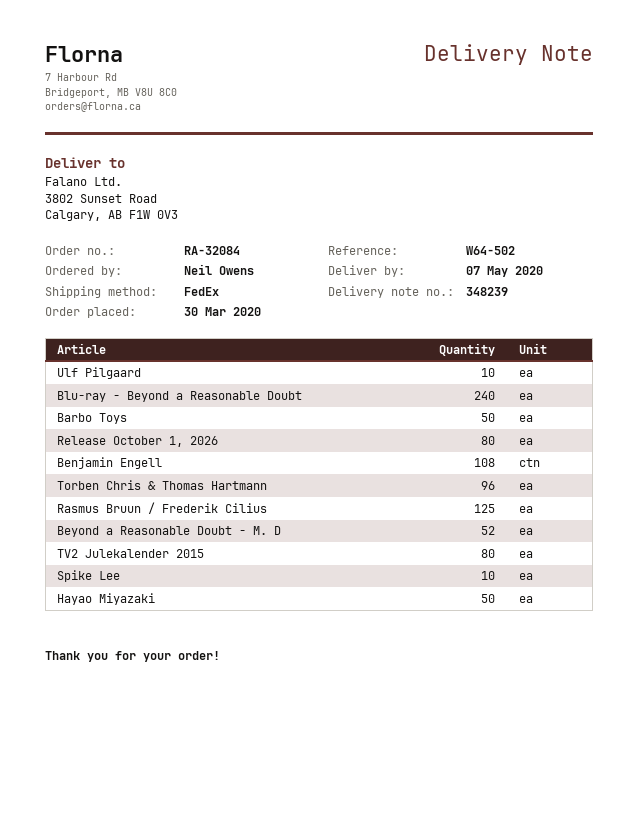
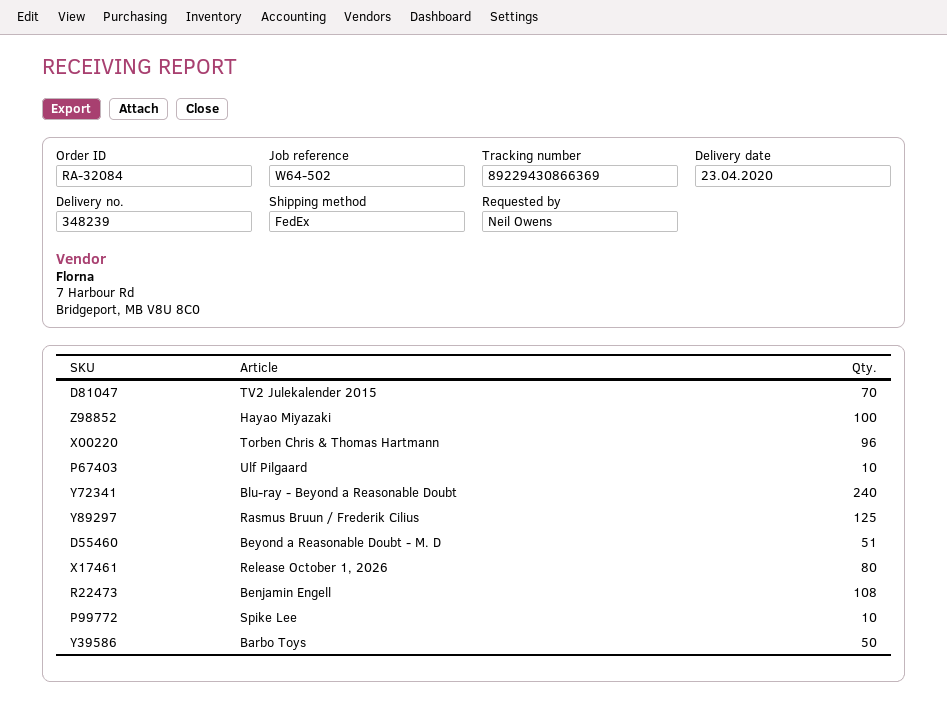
delivery date: 2020-05-07 -> 2020-04-23
Beyond a Reasonable Doubt - M. D: 52 -> 51
TV2 Julekalender 2015: 80 -> 70
Hayao Miyazaki: 50 -> 100

